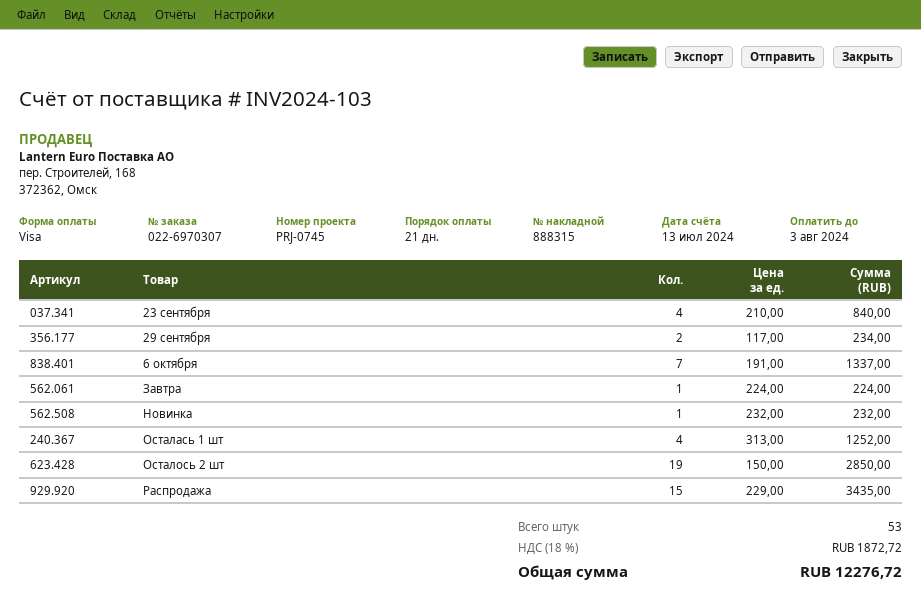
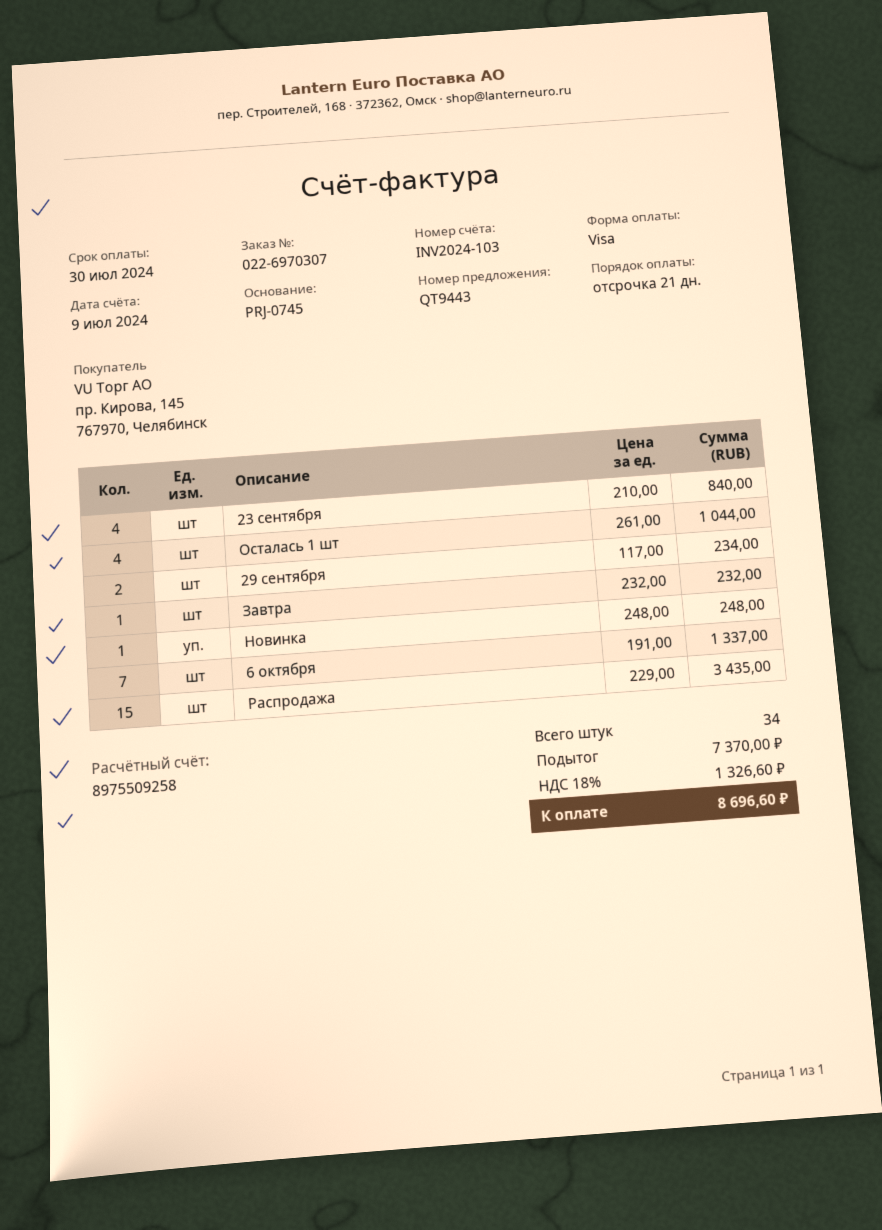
invoice date: 2024-07-13 -> 2024-07-09
due date: 2024-08-03 -> 2024-07-30
Завтра: 1 x 224.00 = 224.00 -> 1 x 232.00 = 232.00
Новинка: 1 x 232.00 = 232.00 -> 1 x 248.00 = 248.00
Осталась 1 шт: 4 x 313.00 = 1252.00 -> 4 x 261.00 = 1044.00
Осталось 2 шт: 19 x 150.00 = 2850.00 -> none
total quantity: 53 -> 34
tax: 18% = 1872.72 -> 18% = 1326.60
total: 12276.72 -> 8696.60

